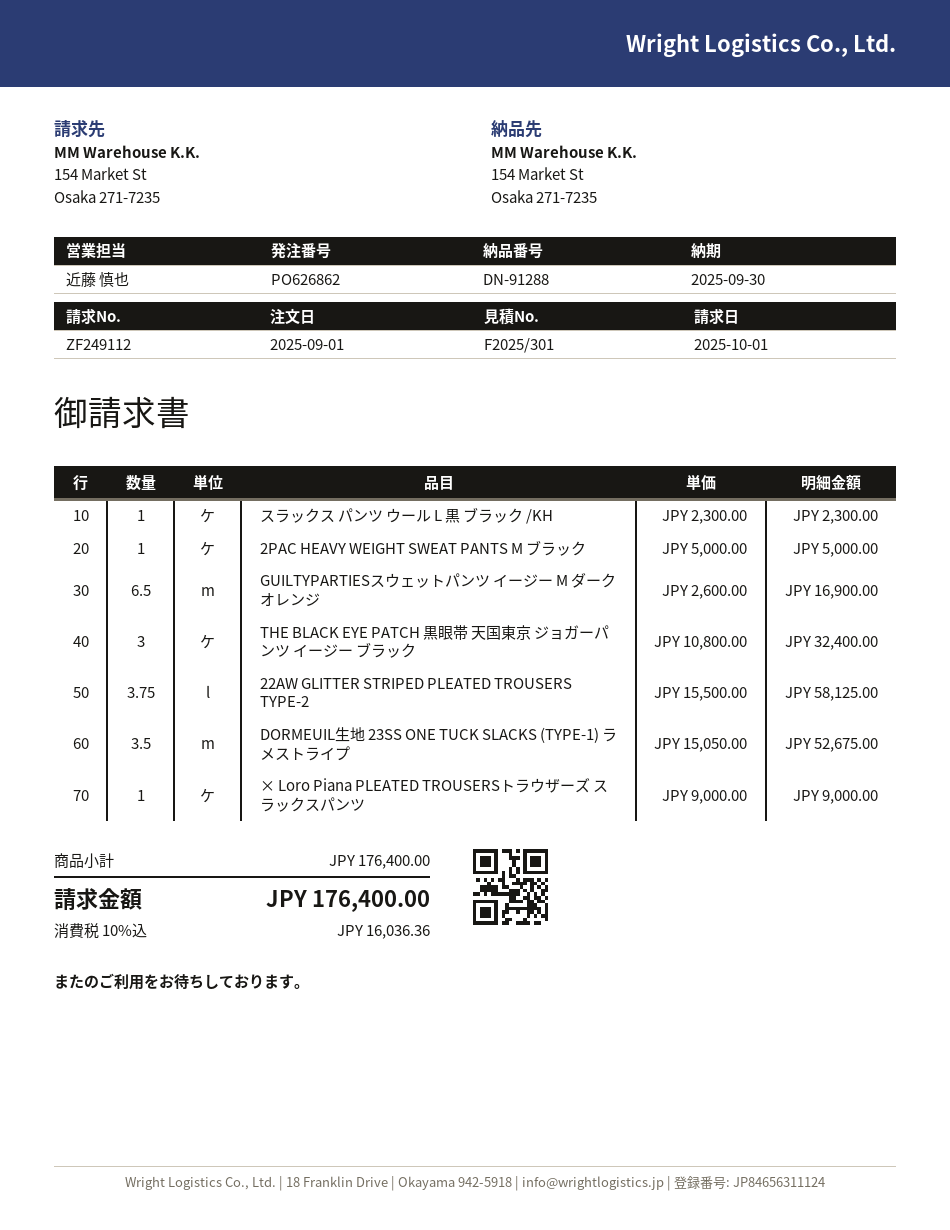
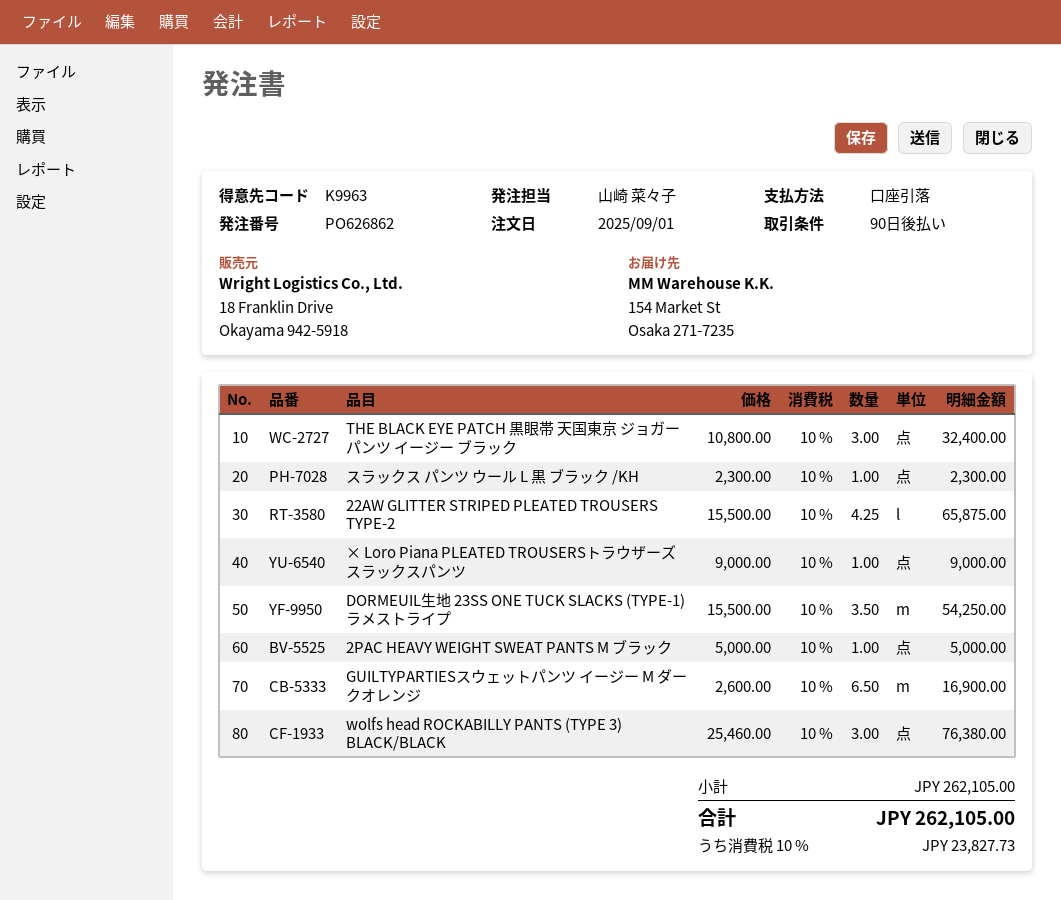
22AW GLITTER STRIPED PLEATED TROUSERS TYPE-2: 3.75 x 15500.00 = 58125.00 -> 4.25 x 15500.00 = 65875.00
DORMEUIL生地 23SS ONE TUCK SLACKS (TYPE-1) ラメストライプ: 3.5 x 15050.00 = 52675.00 -> 3.5 x 15500.00 = 54250.00
wolfs head ROCKABILLY PANTS (TYPE 3) BLACK/BLACK: none -> 3 x 25460.00 = 76380.00
subtotal: 176400.00 -> 262105.00
tax: 10% = 16036.36 -> 10% = 23827.73
total: 176400.00 -> 262105.00

